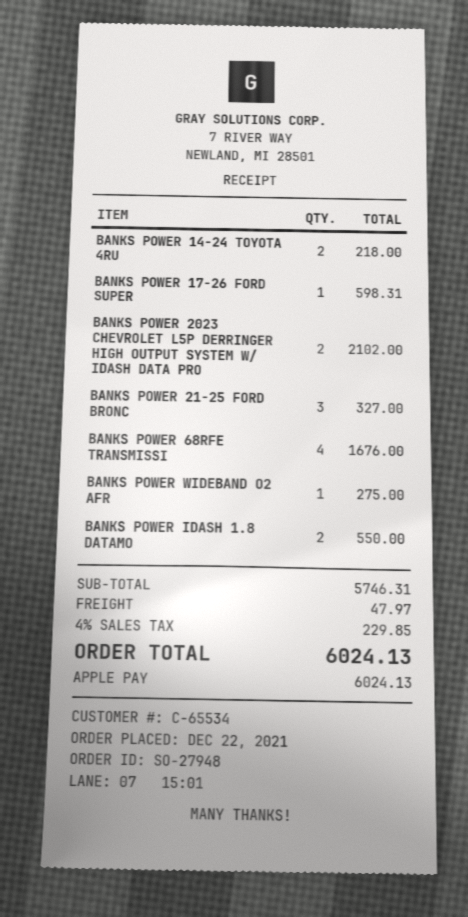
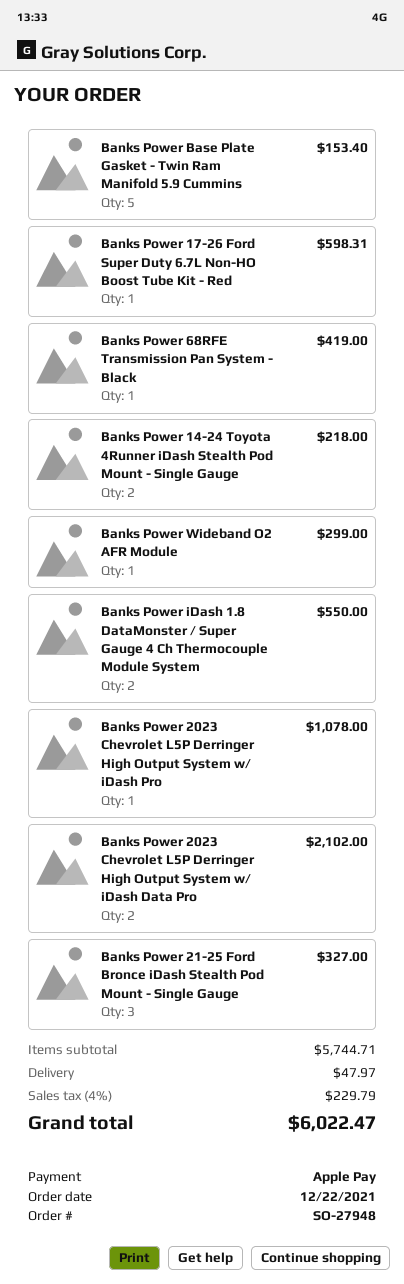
BANKS POWER 68RFE TRANSMISSI: 4 for 1676.00 -> 1 for 419.00
BANKS POWER WIDEBAND O2 AFR: 1 for 275.00 -> 1 for 299.00
Banks Power Base Plate Gasket - Twin Ram Manifold 5.9 Cummins: none -> 5 for 153.40
Banks Power 2023 Chevrolet L5P Derringer High Output System w/ iDash Pro: none -> 1 for 1078.00
subtotal: 5746.31 -> 5744.71
tax: 4% = 229.85 -> 4% = 229.79
total: 6024.13 -> 6022.47

